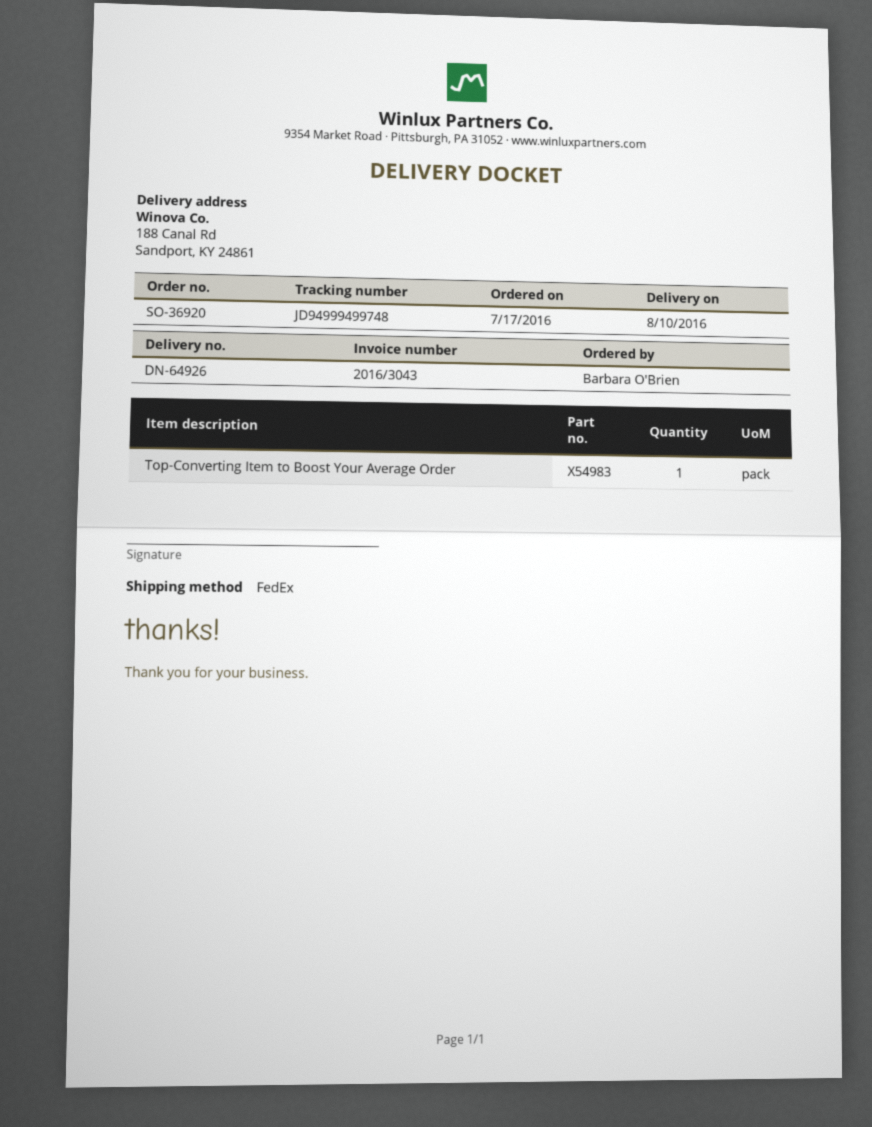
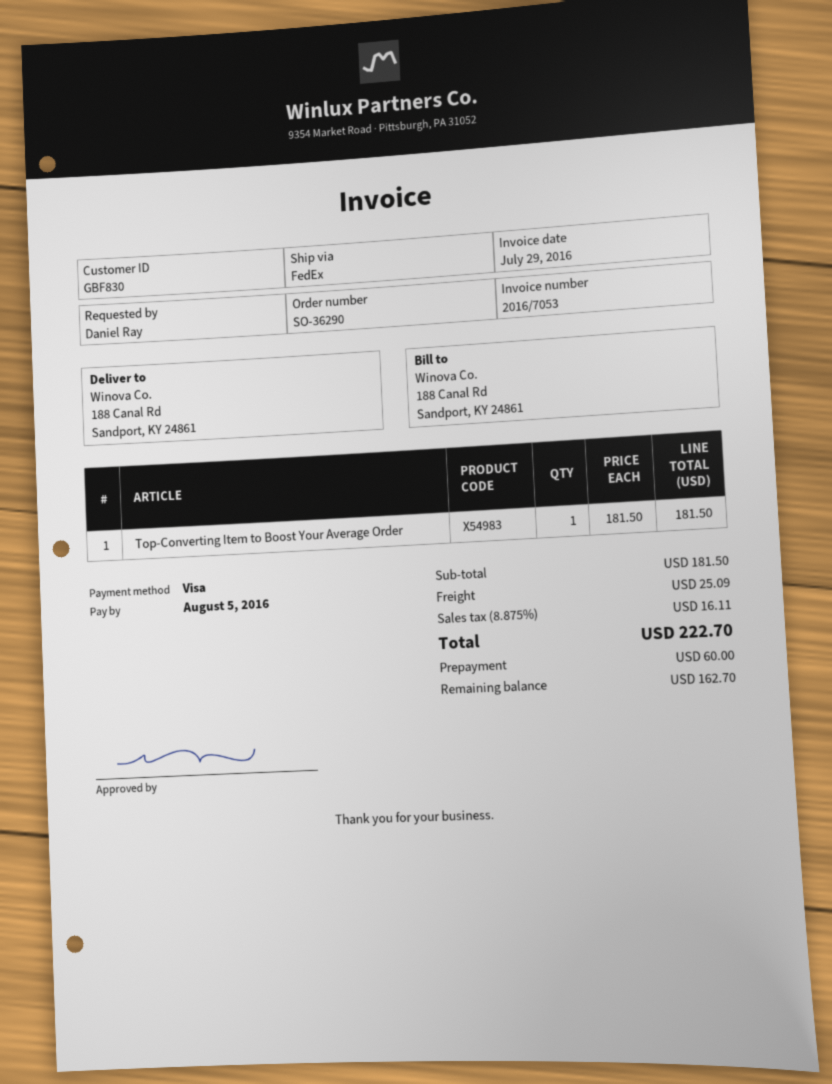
order number: SO-36920 -> SO-36290
invoice number: 2016/3043 -> 2016/7053
ordered by: Barbara O'Brien -> Daniel Ray

